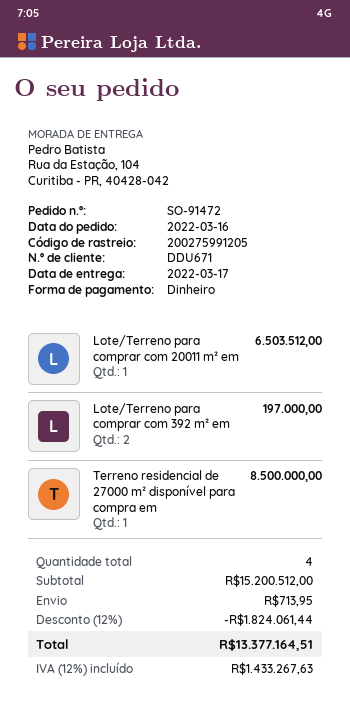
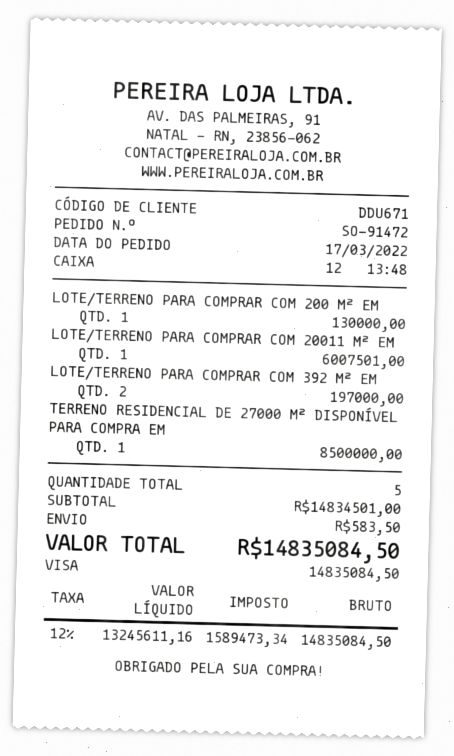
order date: 2022-03-16 -> 2022-03-17
payment method: cash -> Visa
Lote/Terreno para comprar com 20011 m² em: 1 for 6503512.00 -> 1 for 6007501.00
LOTE/TERRENO PARA COMPRAR COM 200 M² EM: none -> 1 for 130000.00
total quantity: 4 -> 5
subtotal: 15200512.00 -> 14834501.00
discount: 12% = 1824061.44 -> none
shipping: 713.95 -> 583.50
tax: 12% = 1433267.63 -> 12% = 1589473.34
total: 13377164.51 -> 14835084.50

